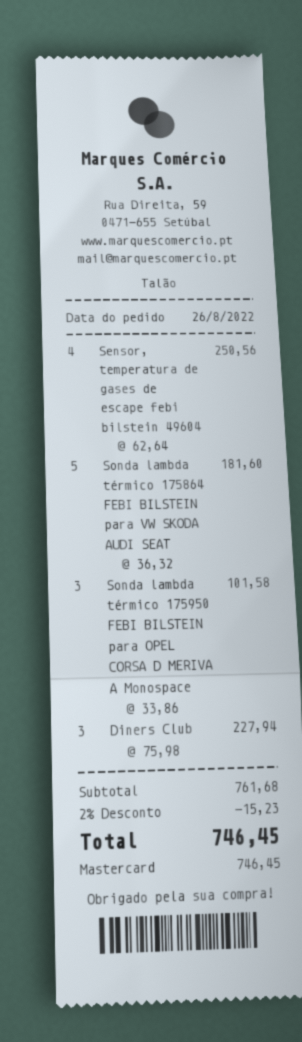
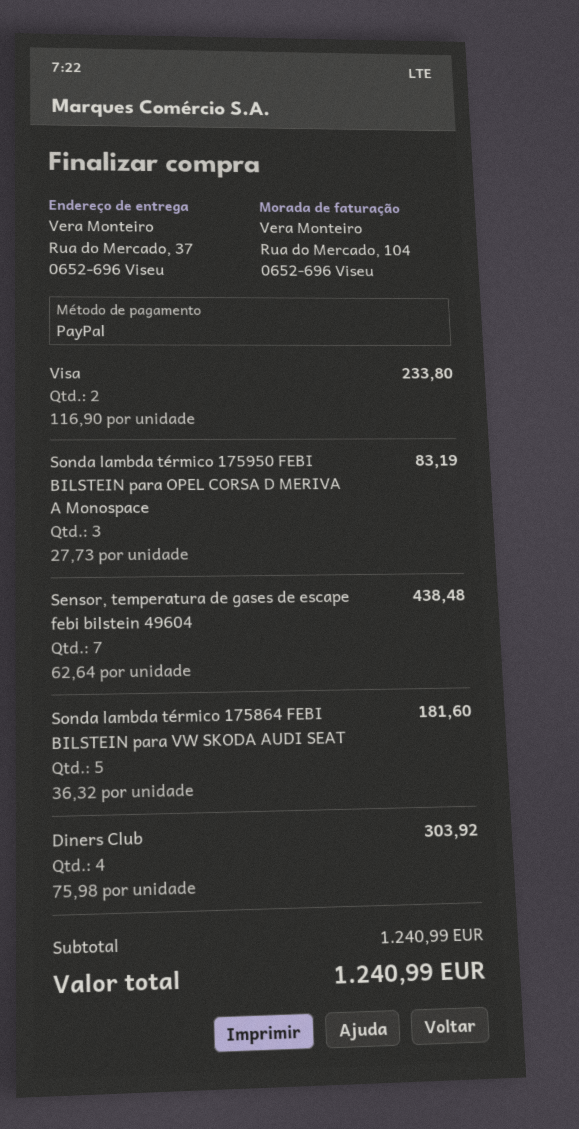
payment method: Mastercard -> PayPal
Sensor, temperatura de gases de escape febi bilstein 49604: 4 x 62.64 = 250.56 -> 7 x 62.64 = 438.48
Sonda lambda térmico 175950 FEBI BILSTEIN para OPEL CORSA D MERIVA A Monospace: 3 x 33.86 = 101.58 -> 3 x 27.73 = 83.19
Diners Club: 3 x 75.98 = 227.94 -> 4 x 75.98 = 303.92
Visa: none -> 2 x 116.90 = 233.80
subtotal: 761.68 -> 1240.99
discount: 2% = 15.23 -> none
total: 746.45 -> 1240.99

